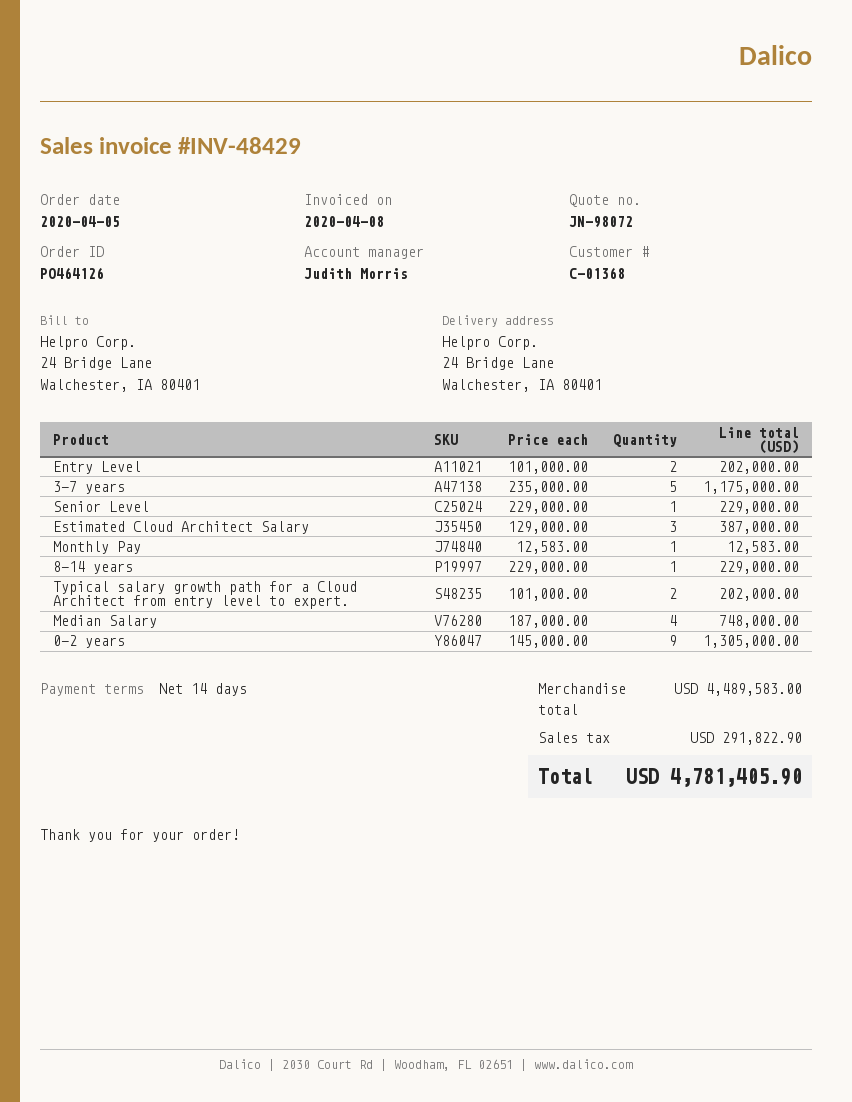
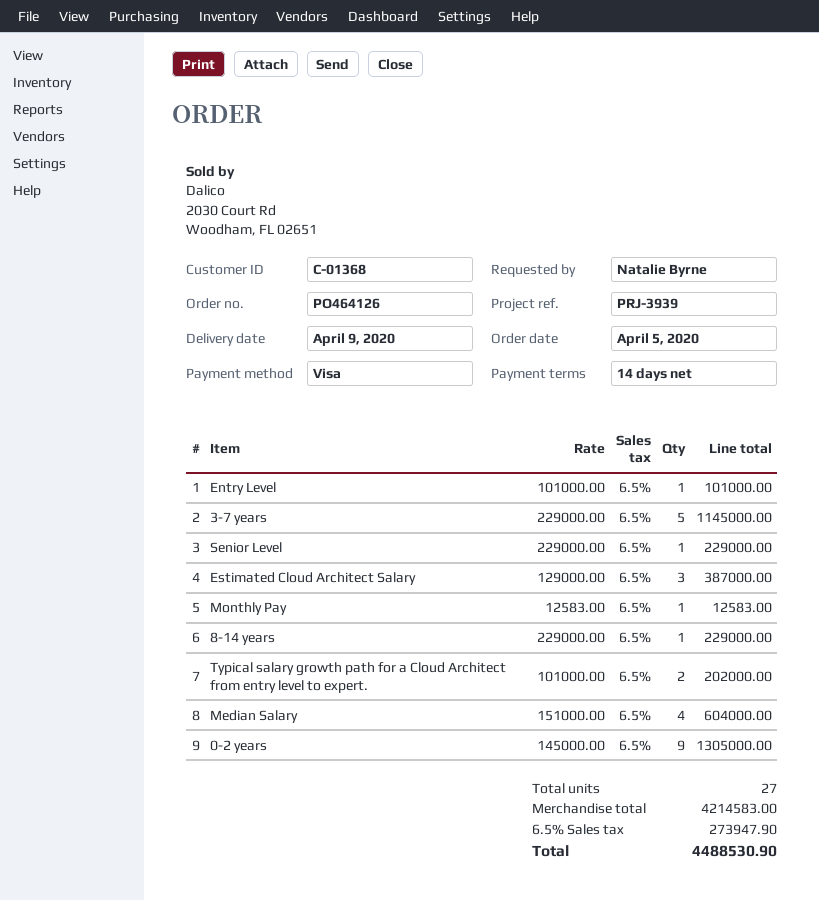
Entry Level: 2 x 101000.00 = 202000.00 -> 1 x 101000.00 = 101000.00
3-7 years: 5 x 235000.00 = 1175000.00 -> 5 x 229000.00 = 1145000.00
Median Salary: 4 x 187000.00 = 748000.00 -> 4 x 151000.00 = 604000.00
subtotal: 4489583.00 -> 4214583.00
tax: 291822.90 -> 273947.90
total: 4781405.90 -> 4488530.90

